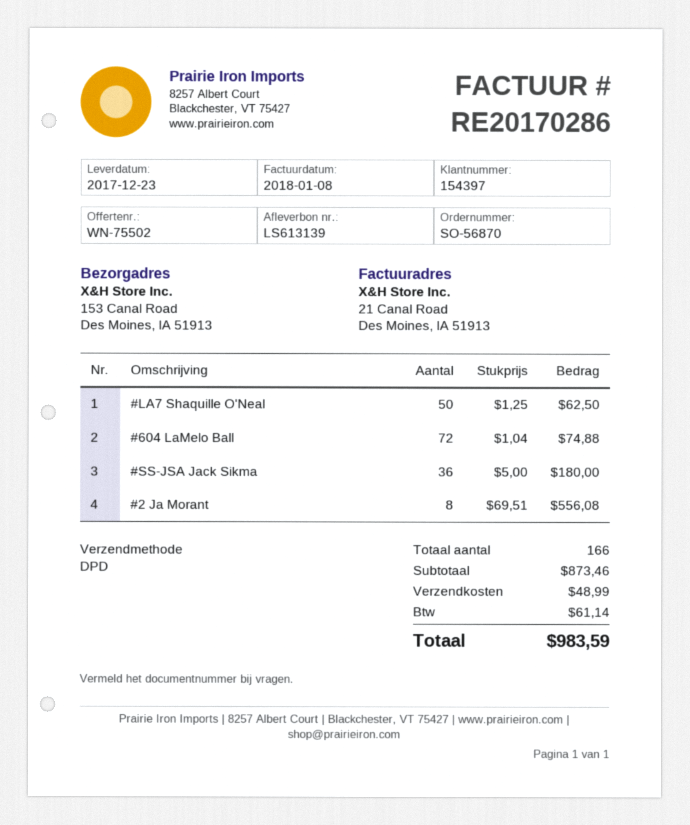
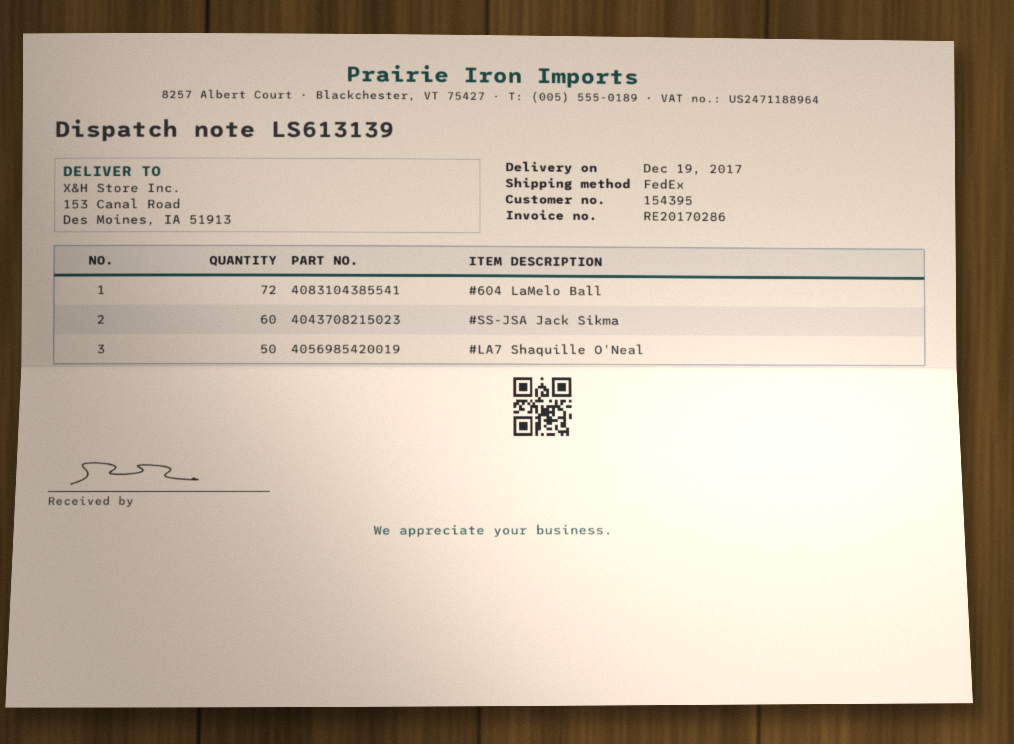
delivery date: 2017-12-23 -> 2017-12-19
customer number: 154397 -> 154395
shipping method: DPD -> FedEx
#SS-JSA Jack Sikma: 36 -> 60
#2 Ja Morant: 8 -> none

